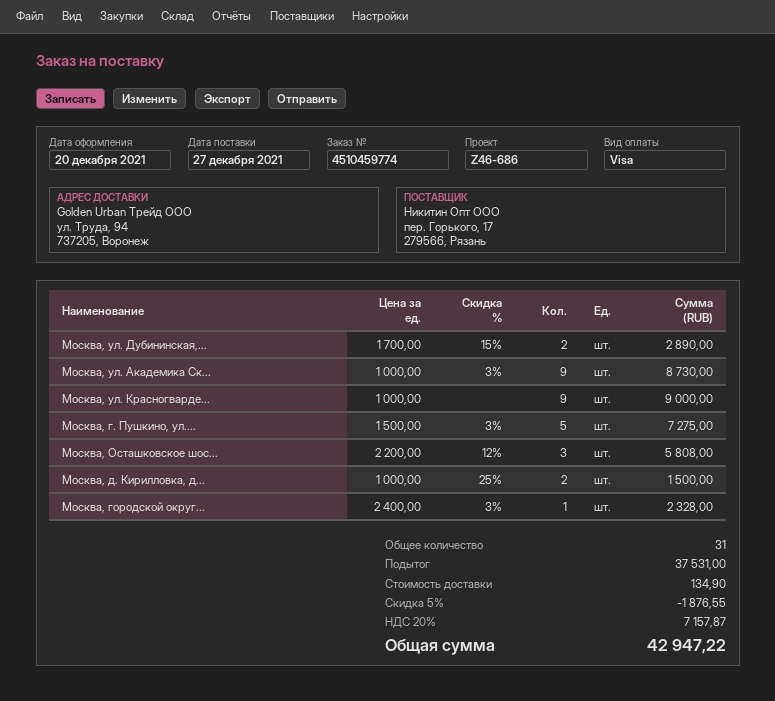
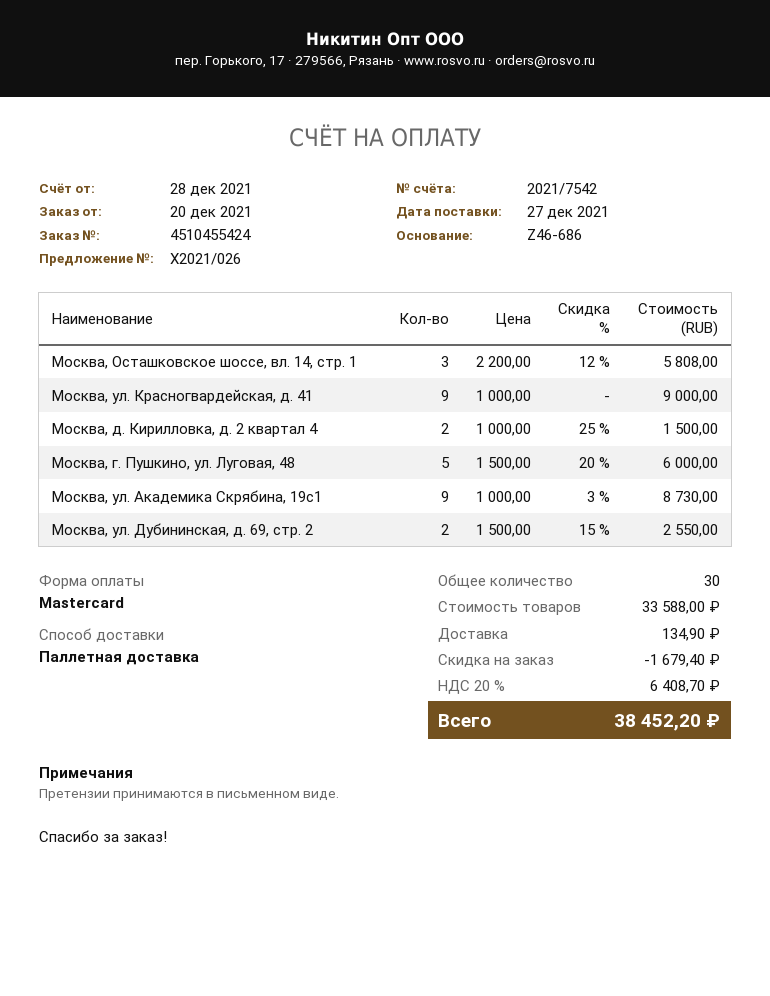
order number: 4510459774 -> 4510455424
payment method: Visa -> Mastercard
Москва, ул. Дубининская,...: 2 x 1700.00 - 15% = 2890.00 -> 2 x 1500.00 - 15% = 2550.00
Москва, г. Пушкино, ул....: 5 x 1500.00 - 3% = 7275.00 -> 5 x 1500.00 - 20% = 6000.00
Москва, городской округ...: 1 x 2400.00 - 3% = 2328.00 -> none
total quantity: 31 -> 30
subtotal: 37531.00 -> 33588.00
discount: 1876.55 -> 1679.40
tax: 20% = 7157.87 -> 20% = 6408.70
total: 42947.22 -> 38452.20

